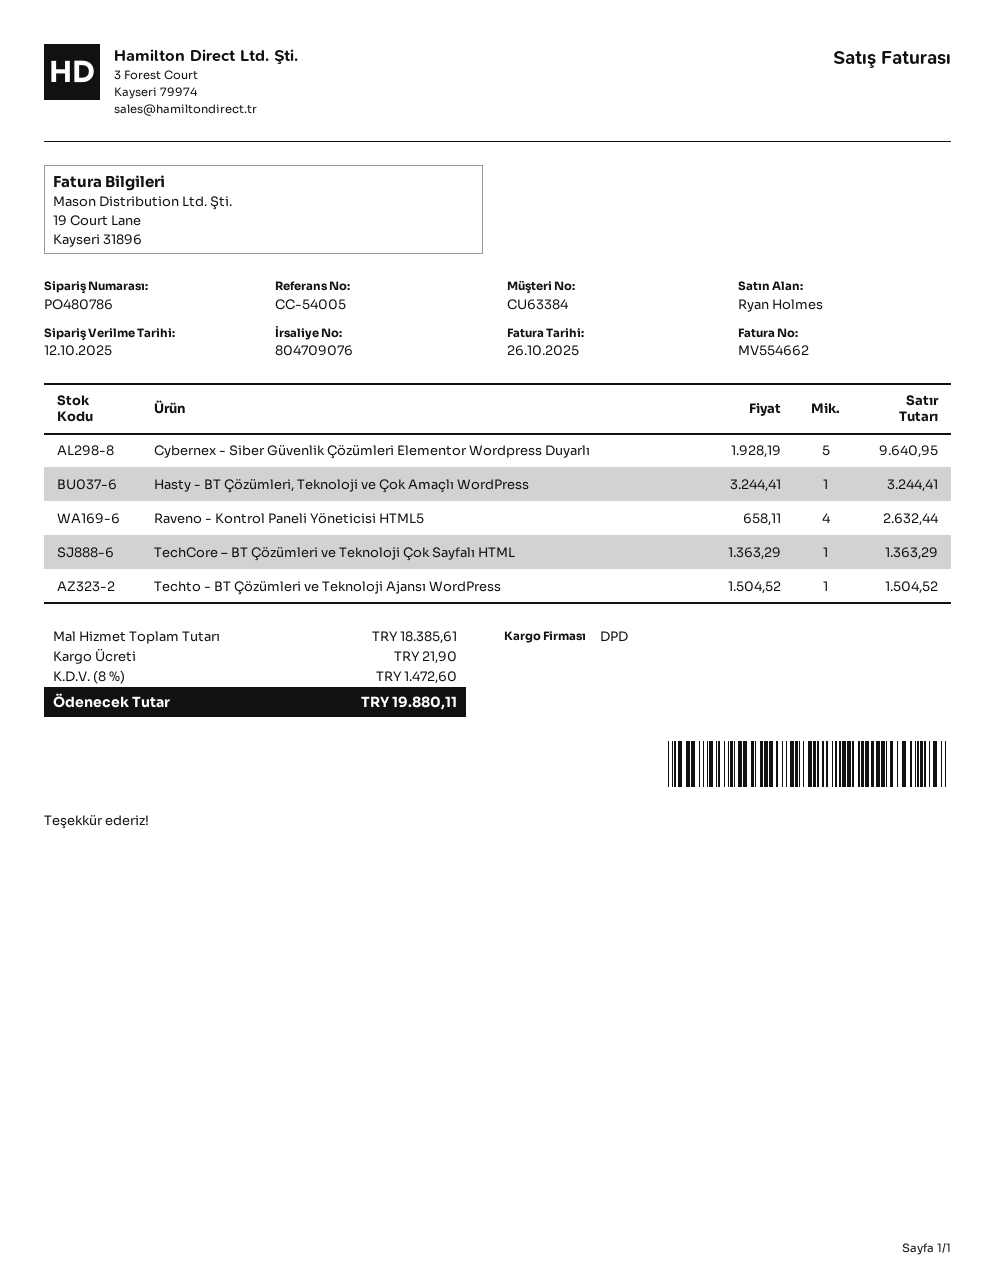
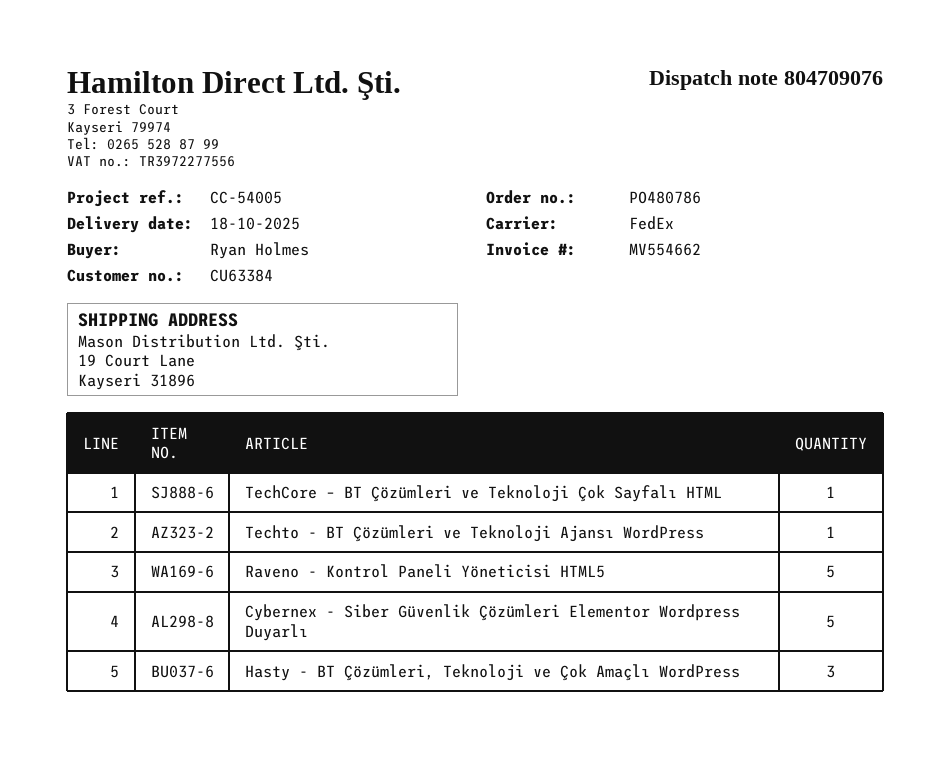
shipping method: DPD -> FedEx
Hasty - BT Çözümleri, Teknoloji ve Çok Amaçlı WordPress: 1 -> 3
Raveno - Kontrol Paneli Yöneticisi HTML5: 4 -> 5

